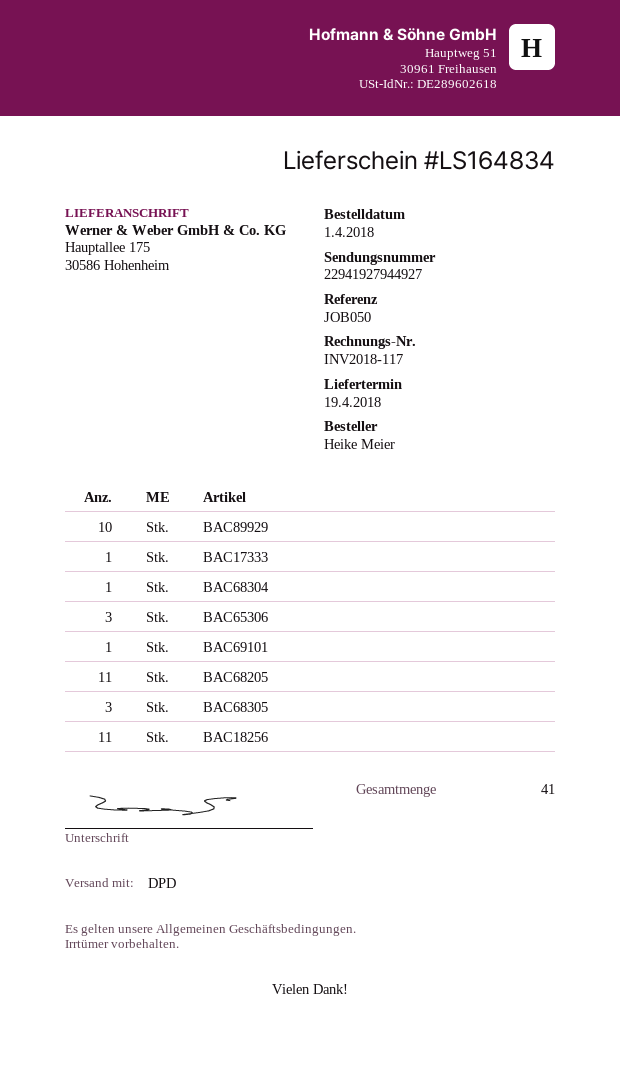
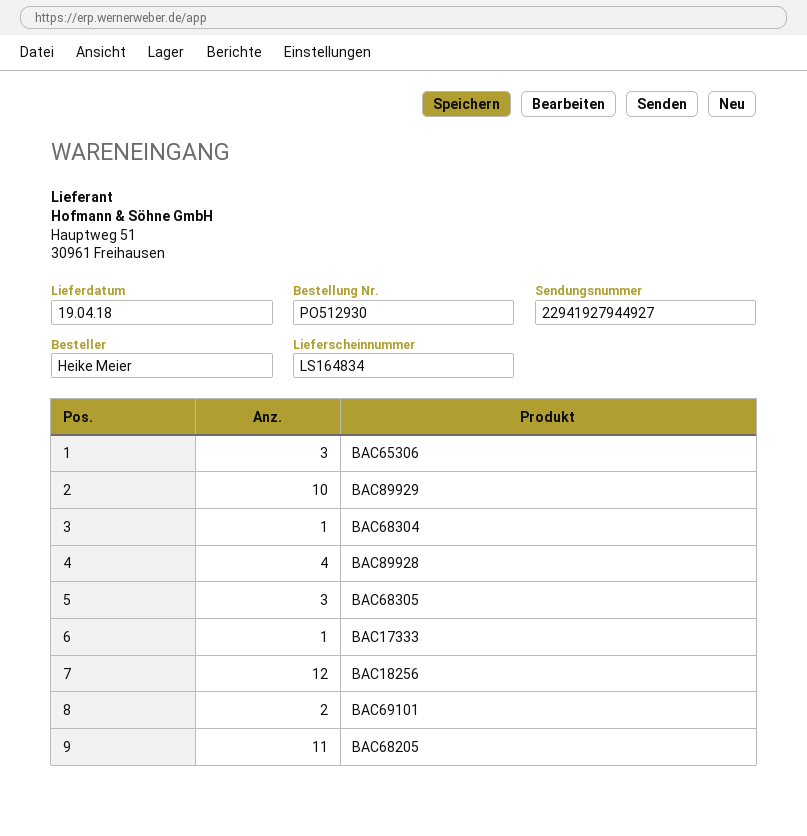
BAC69101: 1 -> 2
BAC18256: 11 -> 12
BAC89928: none -> 4

